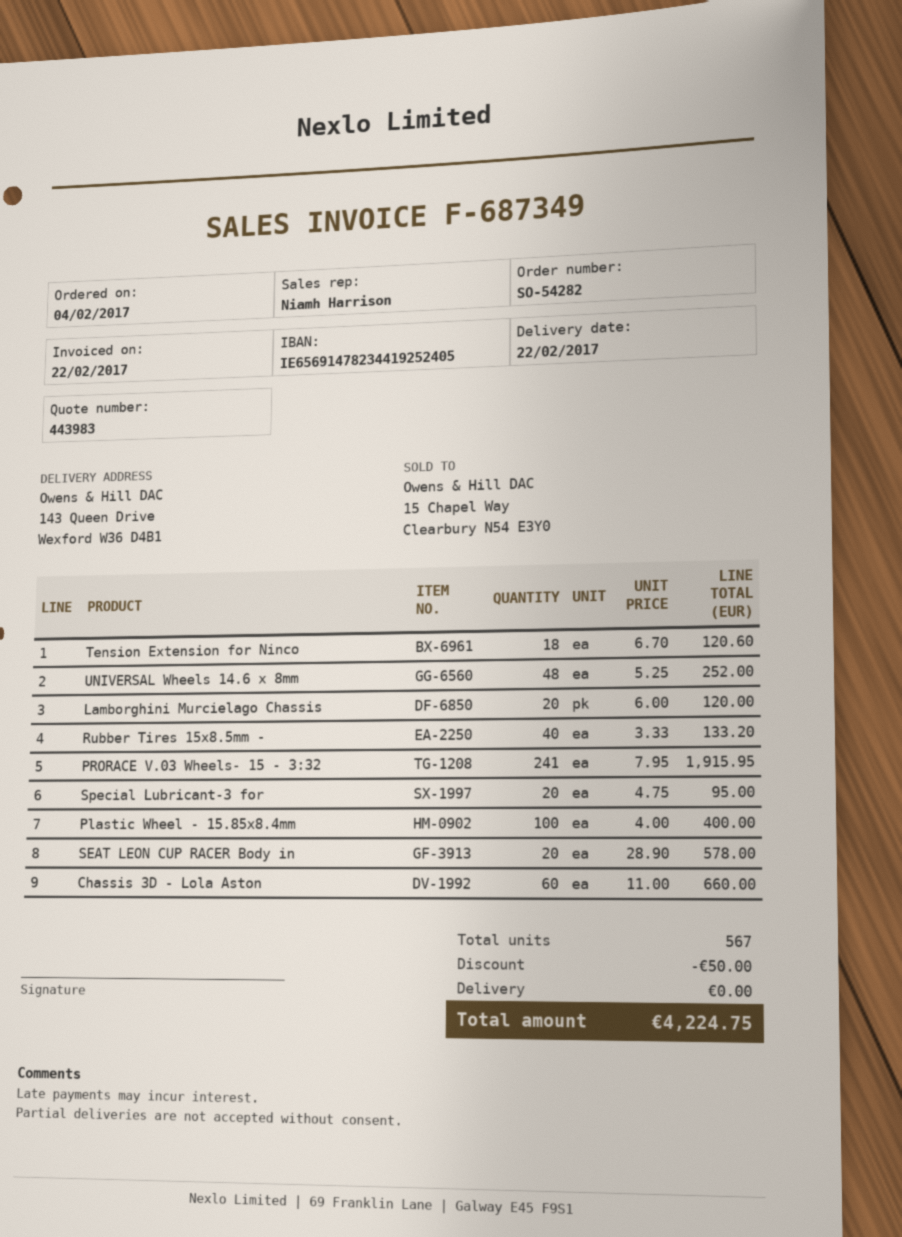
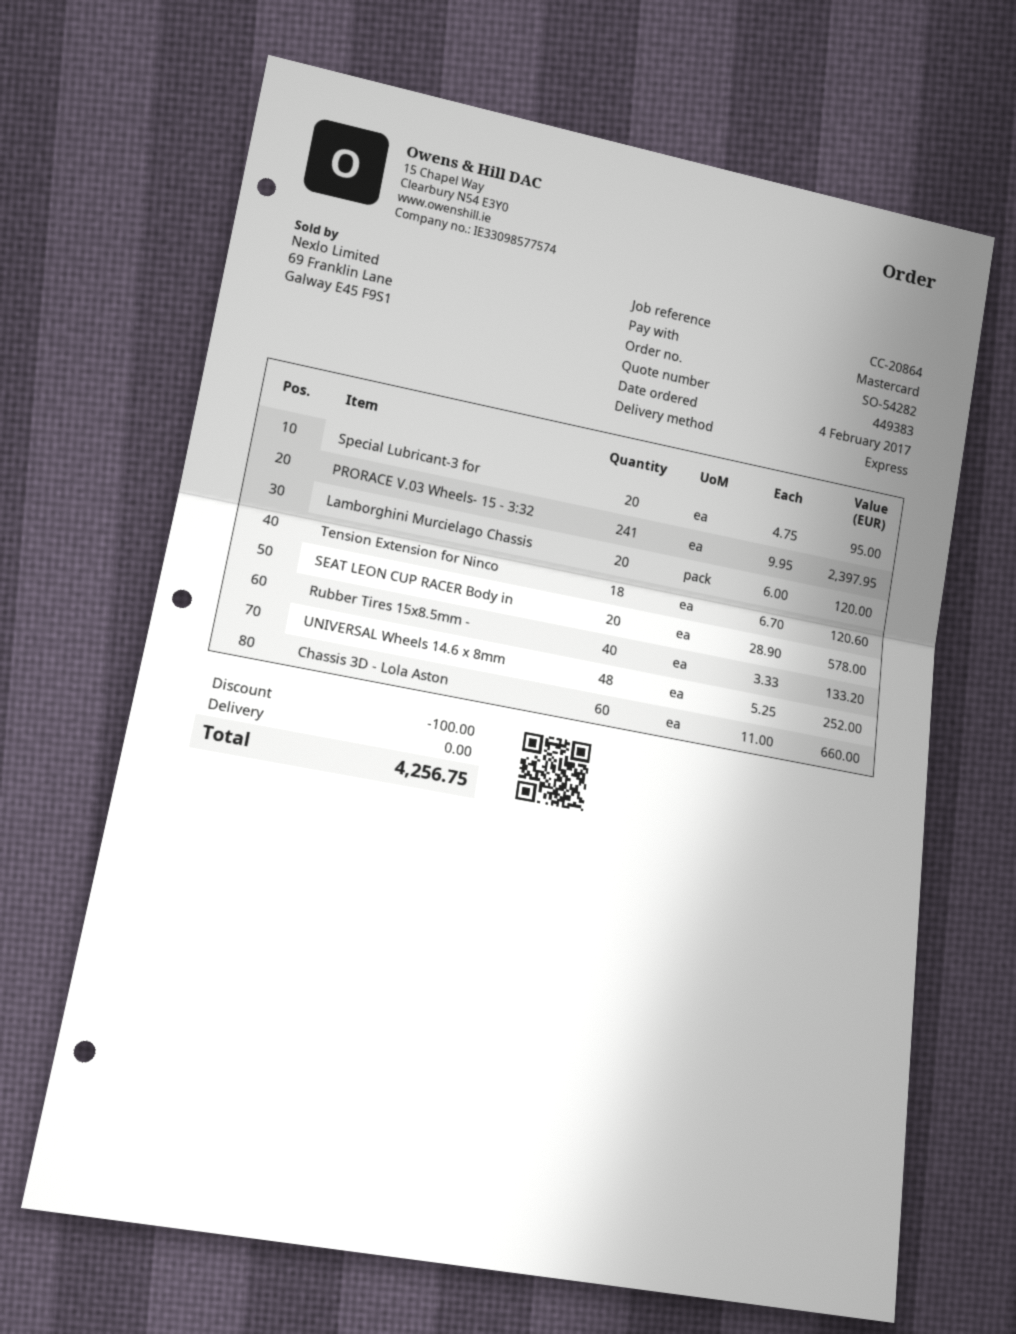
quote number: 443983 -> 449383
PRORACE V.03 Wheels- 15 - 3:32: 241 x 7.95 = 1915.95 -> 241 x 9.95 = 2397.95
Plastic Wheel - 15.85x8.4mm: 100 x 4.00 = 400.00 -> none
discount: 50.00 -> 100.00
total: 4224.75 -> 4256.75

